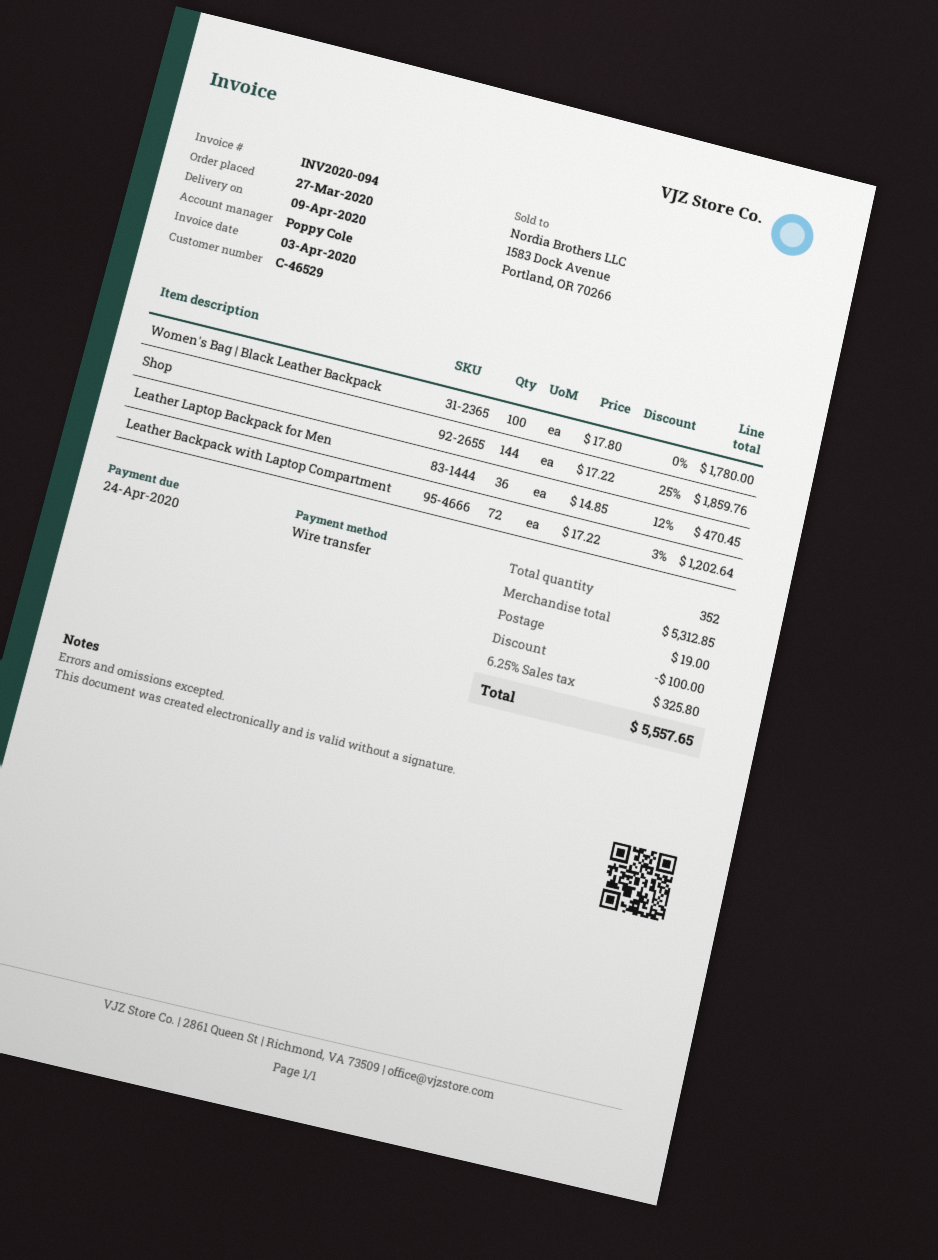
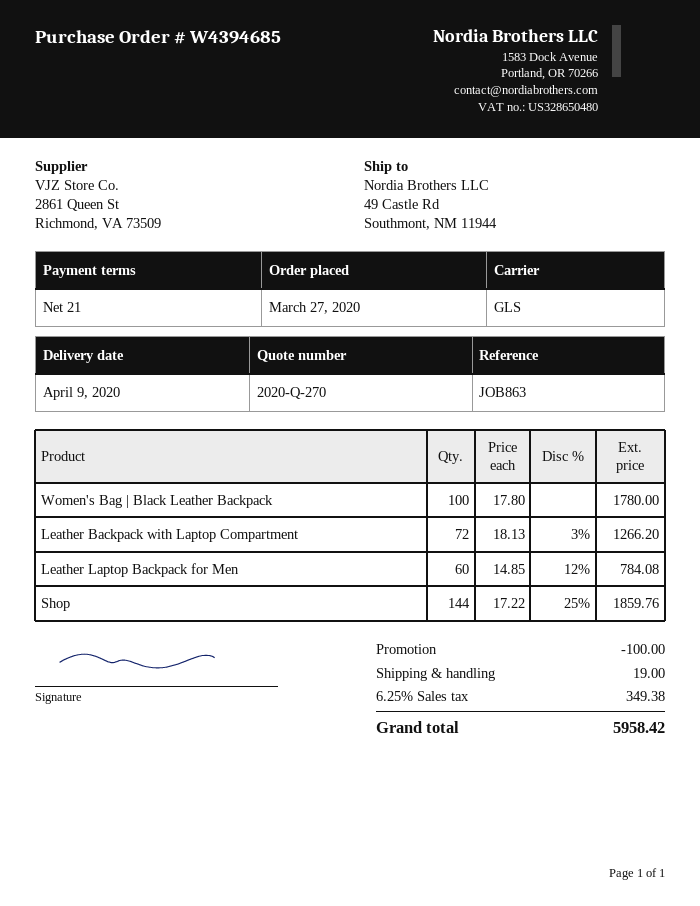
Leather Laptop Backpack for Men: 36 x 14.85 - 12% = 470.45 -> 60 x 14.85 - 12% = 784.08
Leather Backpack with Laptop Compartment: 72 x 17.22 - 3% = 1202.64 -> 72 x 18.13 - 3% = 1266.20
tax: 6.25% = 325.80 -> 6.25% = 349.38
total: 5557.65 -> 5958.42

